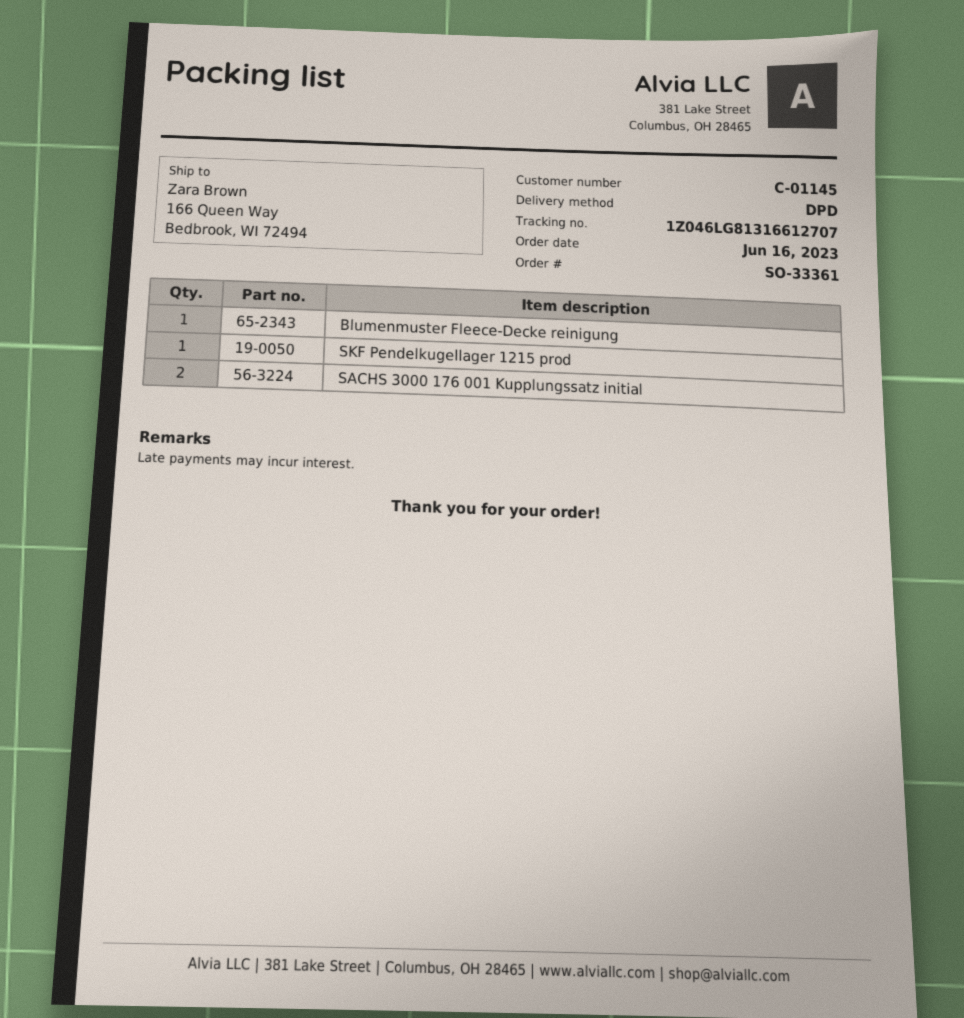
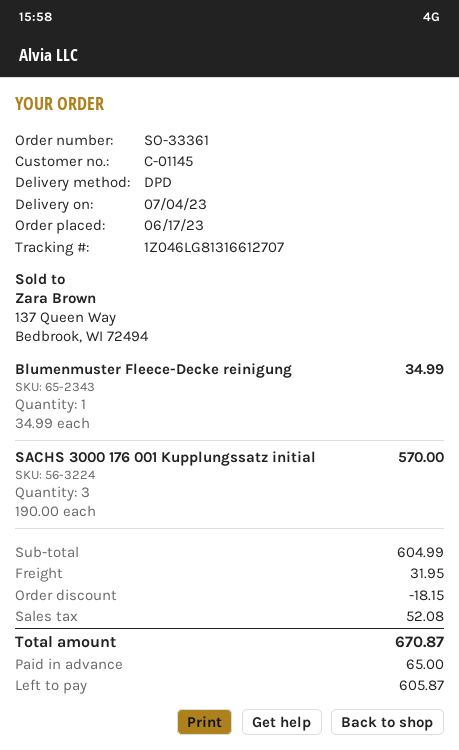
order date: 2023-06-16 -> 2023-06-17
SKF Pendelkugellager 1215 prod: 1 -> none
SACHS 3000 176 001 Kupplungssatz initial: 2 -> 3

